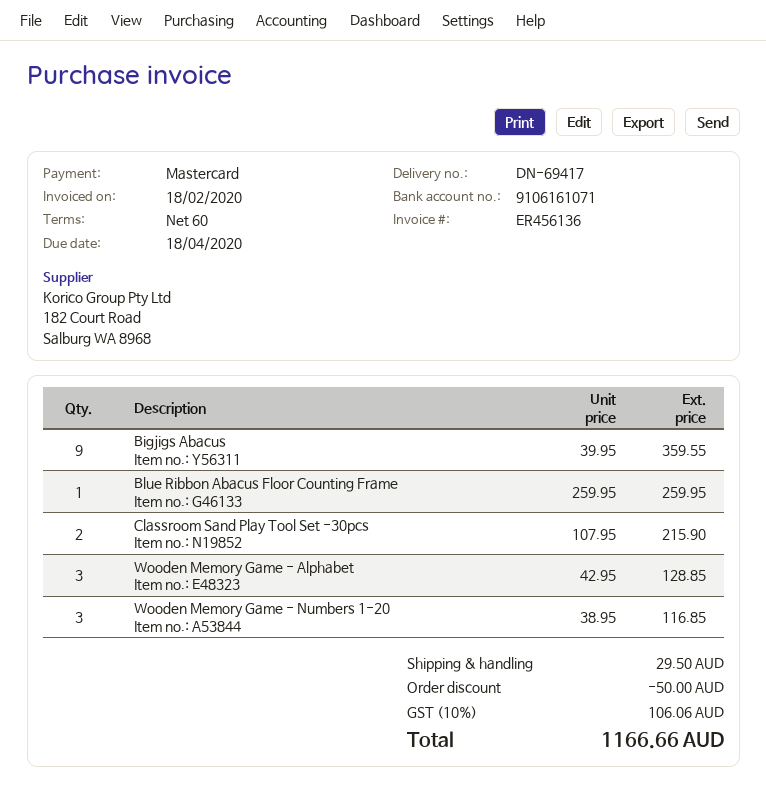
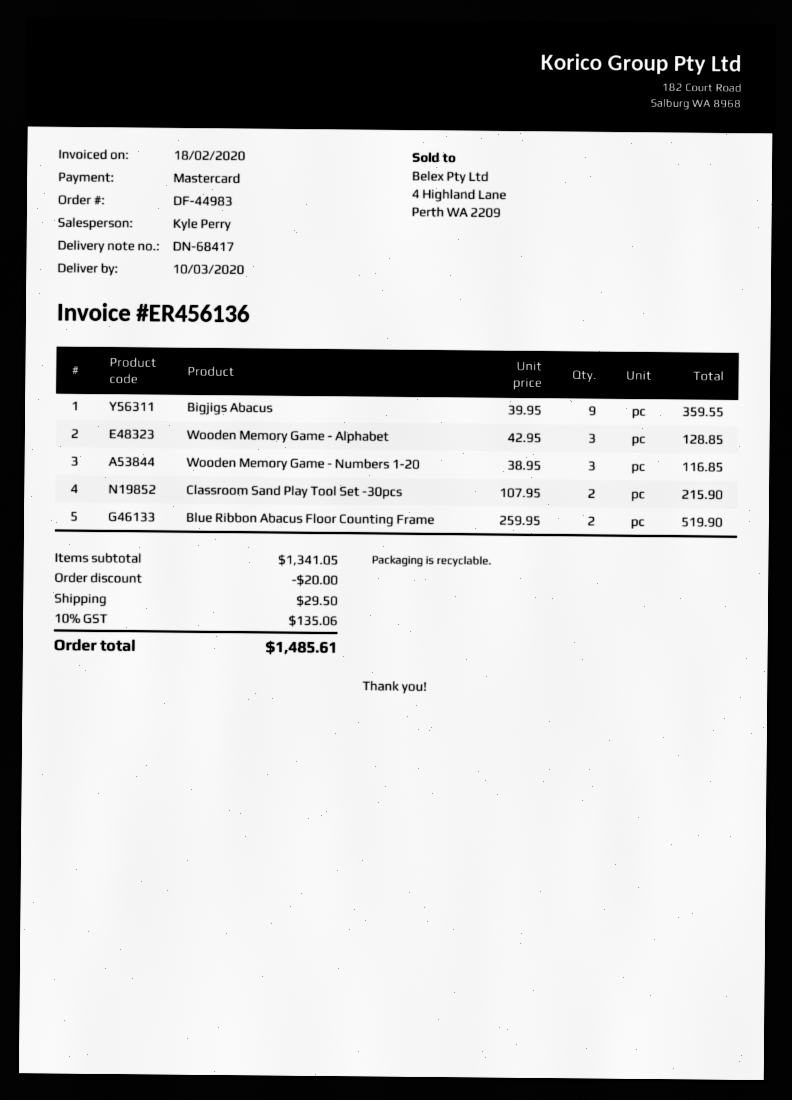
delivery note number: DN-69417 -> DN-68417
Blue Ribbon Abacus Floor Counting Frame: 1 x 259.95 = 259.95 -> 2 x 259.95 = 519.90
discount: 50.00 -> 20.00
tax: 10% = 106.06 -> 10% = 135.06
total: 1166.66 -> 1485.61

